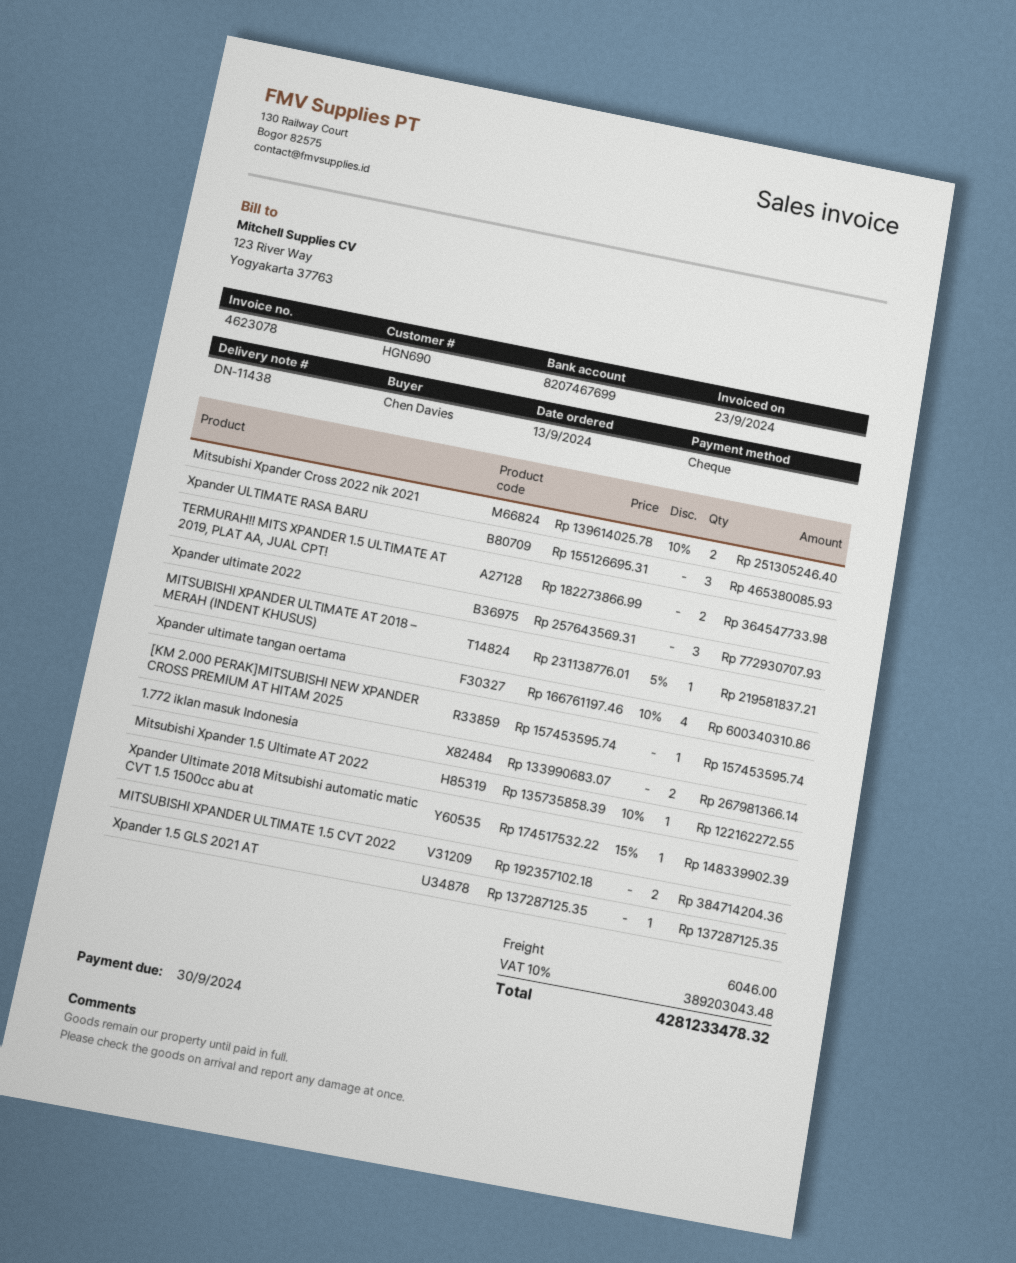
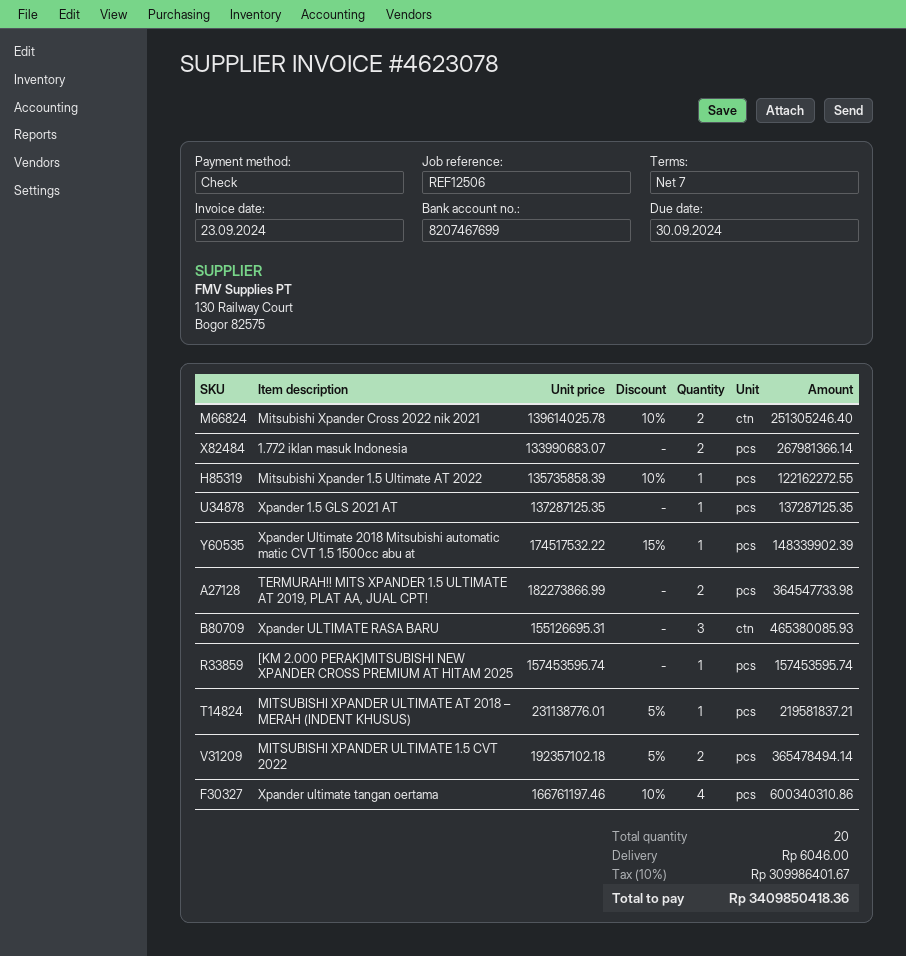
Xpander ultimate 2022: 3 x 257643569.31 = 772930707.93 -> none
MITSUBISHI XPANDER ULTIMATE 1.5 CVT 2022: 2 x 192357102.18 = 384714204.36 -> 2 x 192357102.18 - 5% = 365478494.14
tax: 10% = 389203043.48 -> 10% = 309986401.67
total: 4281233478.32 -> 3409850418.36

